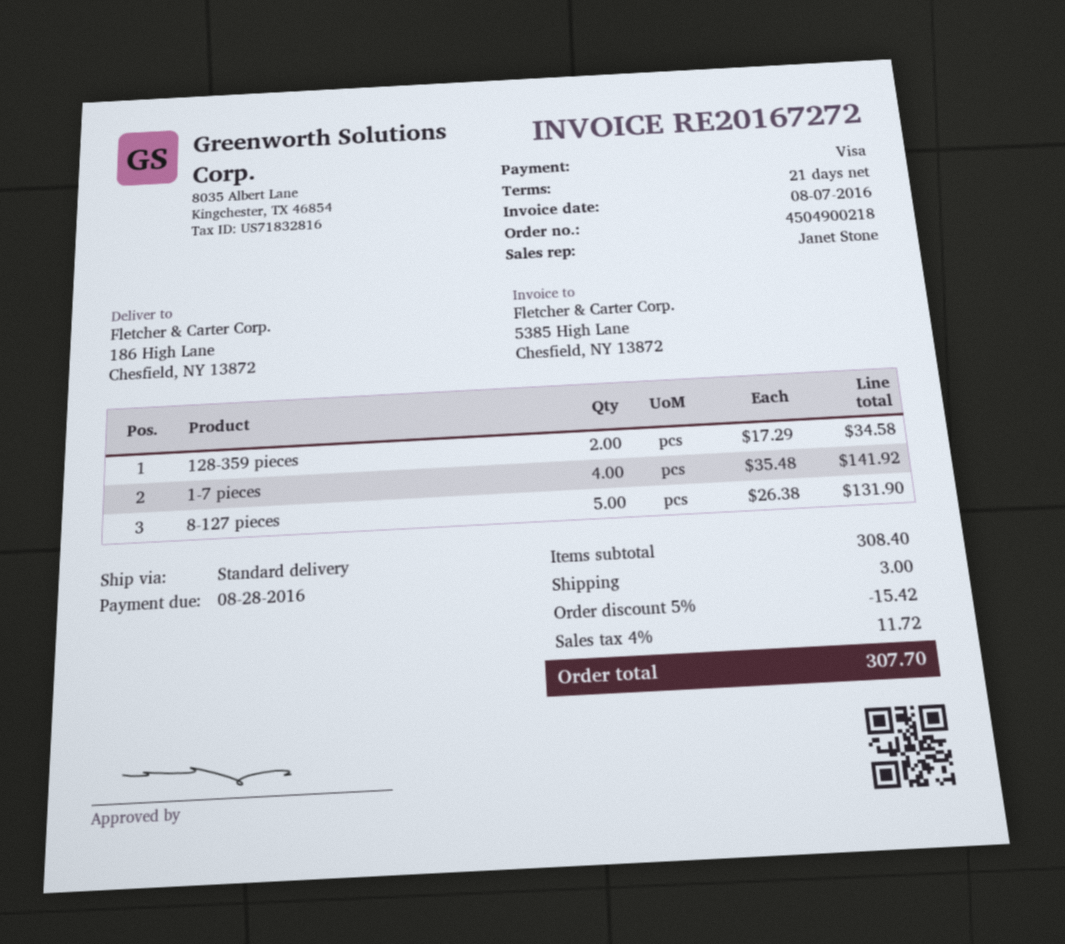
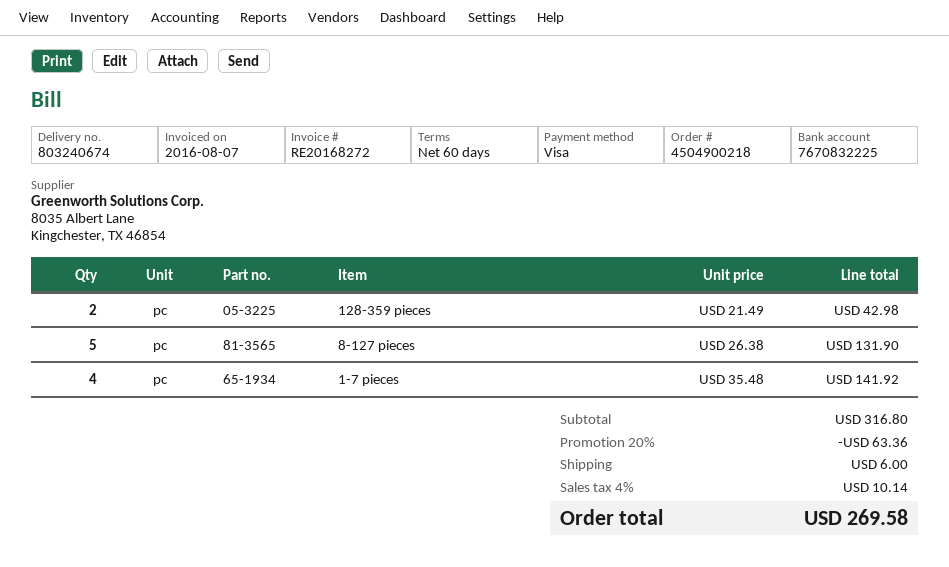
invoice number: RE20167272 -> RE20168272
payment terms: 21 days -> 60 days
128-359 pieces: 2 x 17.29 = 34.58 -> 2 x 21.49 = 42.98
subtotal: 308.40 -> 316.80
discount: 5% = 15.42 -> 20% = 63.36
shipping: 3.00 -> 6.00
tax: 4% = 11.72 -> 4% = 10.14
total: 307.70 -> 269.58

